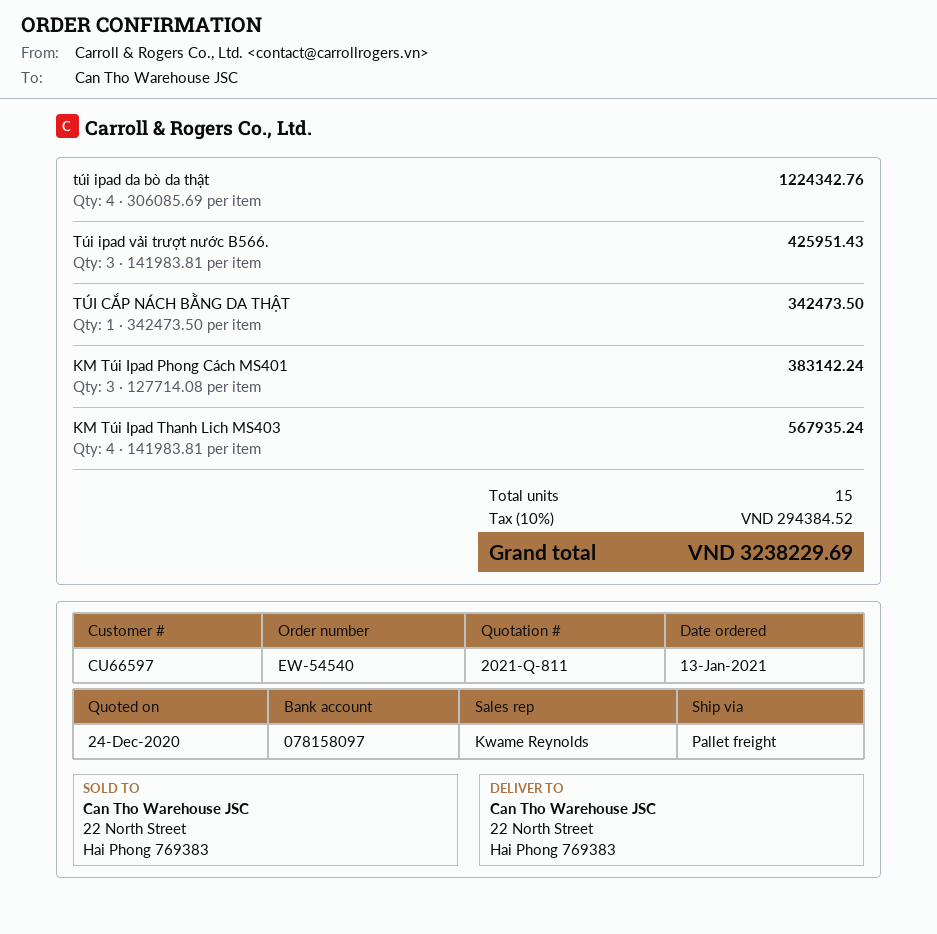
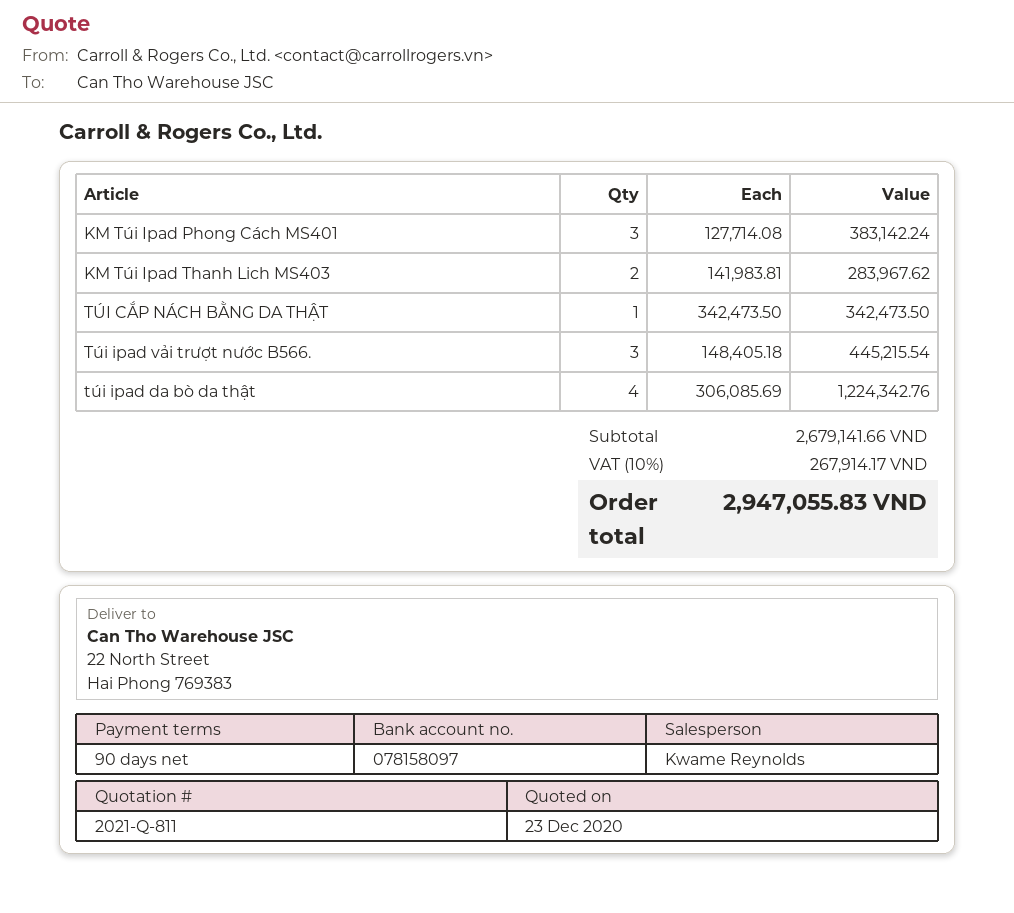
quote date: 2020-12-24 -> 2020-12-23
Túi ipad vải trượt nước B566.: 3 x 141983.81 = 425951.43 -> 3 x 148405.18 = 445215.54
KM Túi Ipad Thanh Lich MS403: 4 x 141983.81 = 567935.24 -> 2 x 141983.81 = 283967.62
tax: 10% = 294384.52 -> 10% = 267914.17
total: 3238229.69 -> 2947055.83

